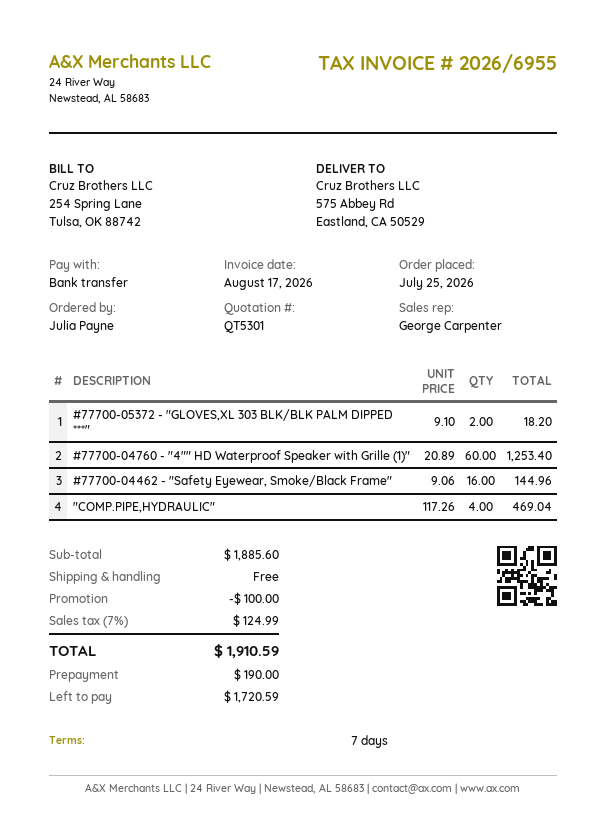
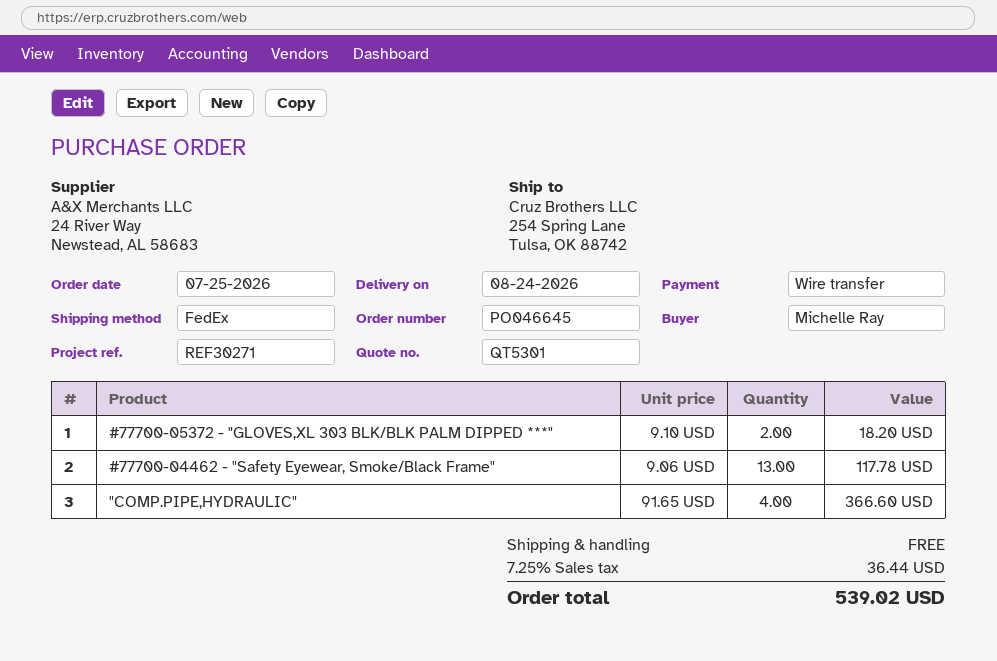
ordered by: Julia Payne -> Michelle Ray
ship to: 575 Abbey Rd, Eastland, CA 50529 -> 254 Spring Lane, Tulsa, OK 88742
#77700-04760 - "4"" HD Waterproof Speaker with Grille (1)": 60 x 20.89 = 1253.40 -> none
#77700-04462 - "Safety Eyewear, Smoke/Black Frame": 16 x 9.06 = 144.96 -> 13 x 9.06 = 117.78
"COMP.PIPE,HYDRAULIC": 4 x 117.26 = 469.04 -> 4 x 91.65 = 366.60
discount: 100.00 -> none
tax: 7% = 124.99 -> 7.25% = 36.44
total: 1910.59 -> 539.02

